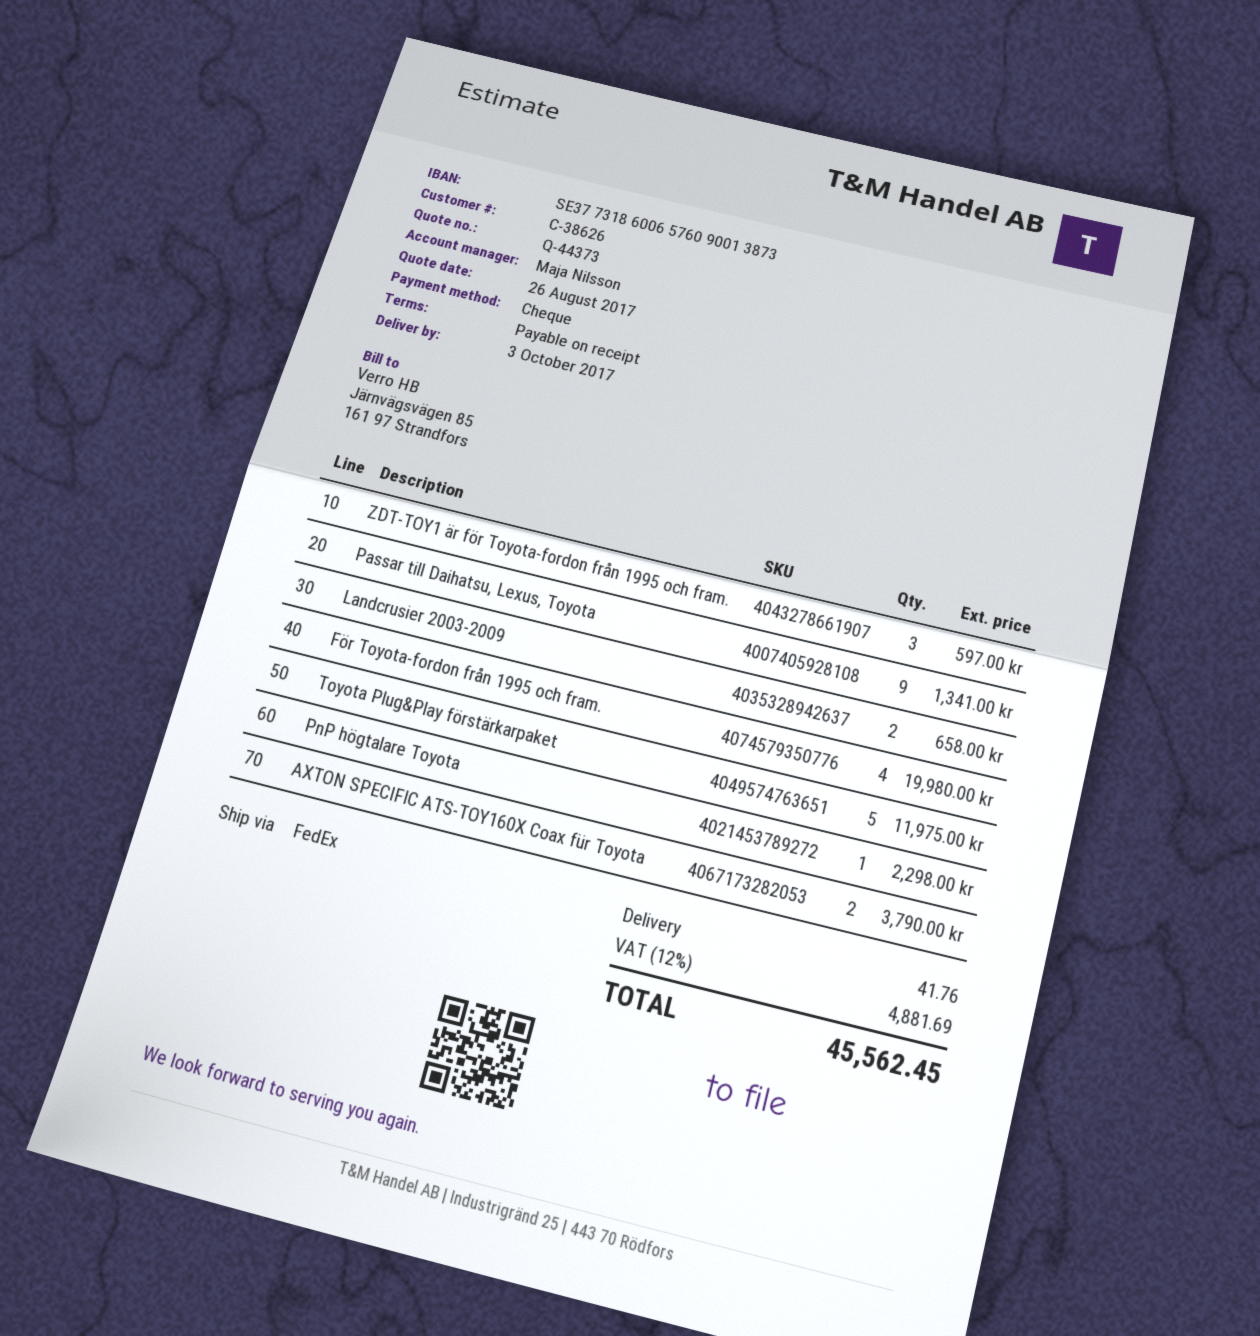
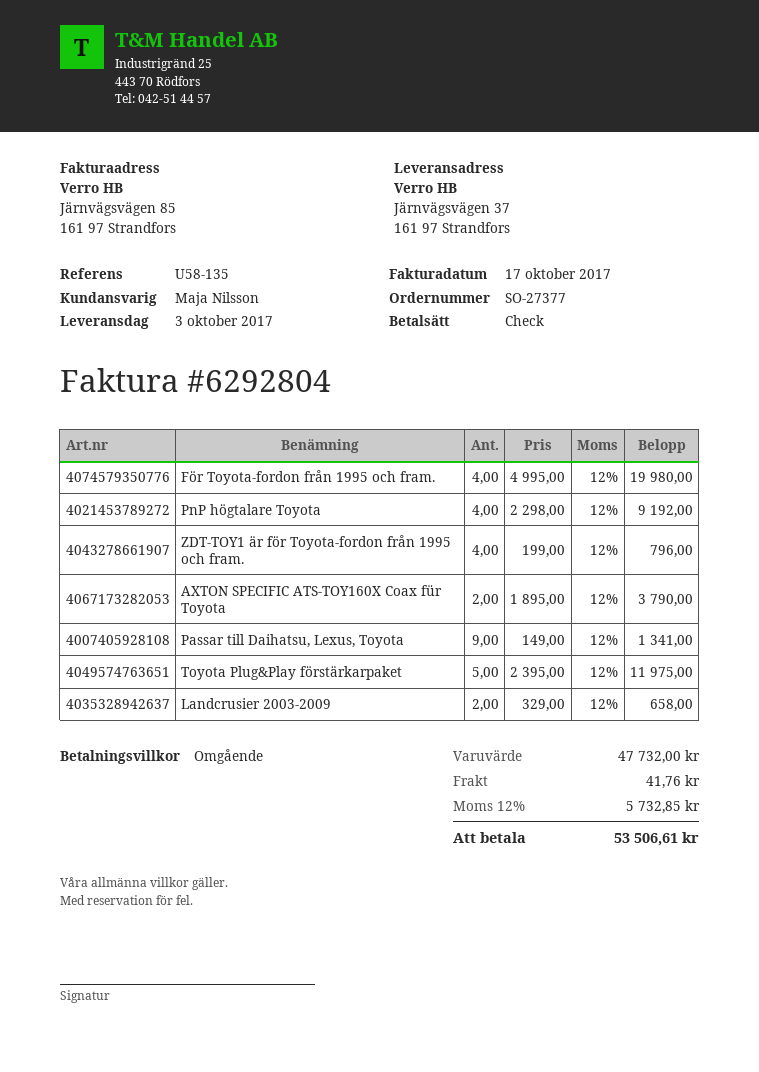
ZDT-TOY1 är för Toyota-fordon från 1995 och fram.: 3 for 597.00 -> 4 for 796.00
PnP högtalare Toyota: 1 for 2298.00 -> 4 for 9192.00
tax: 12% = 4881.69 -> 12% = 5732.85
total: 45562.45 -> 53506.61

